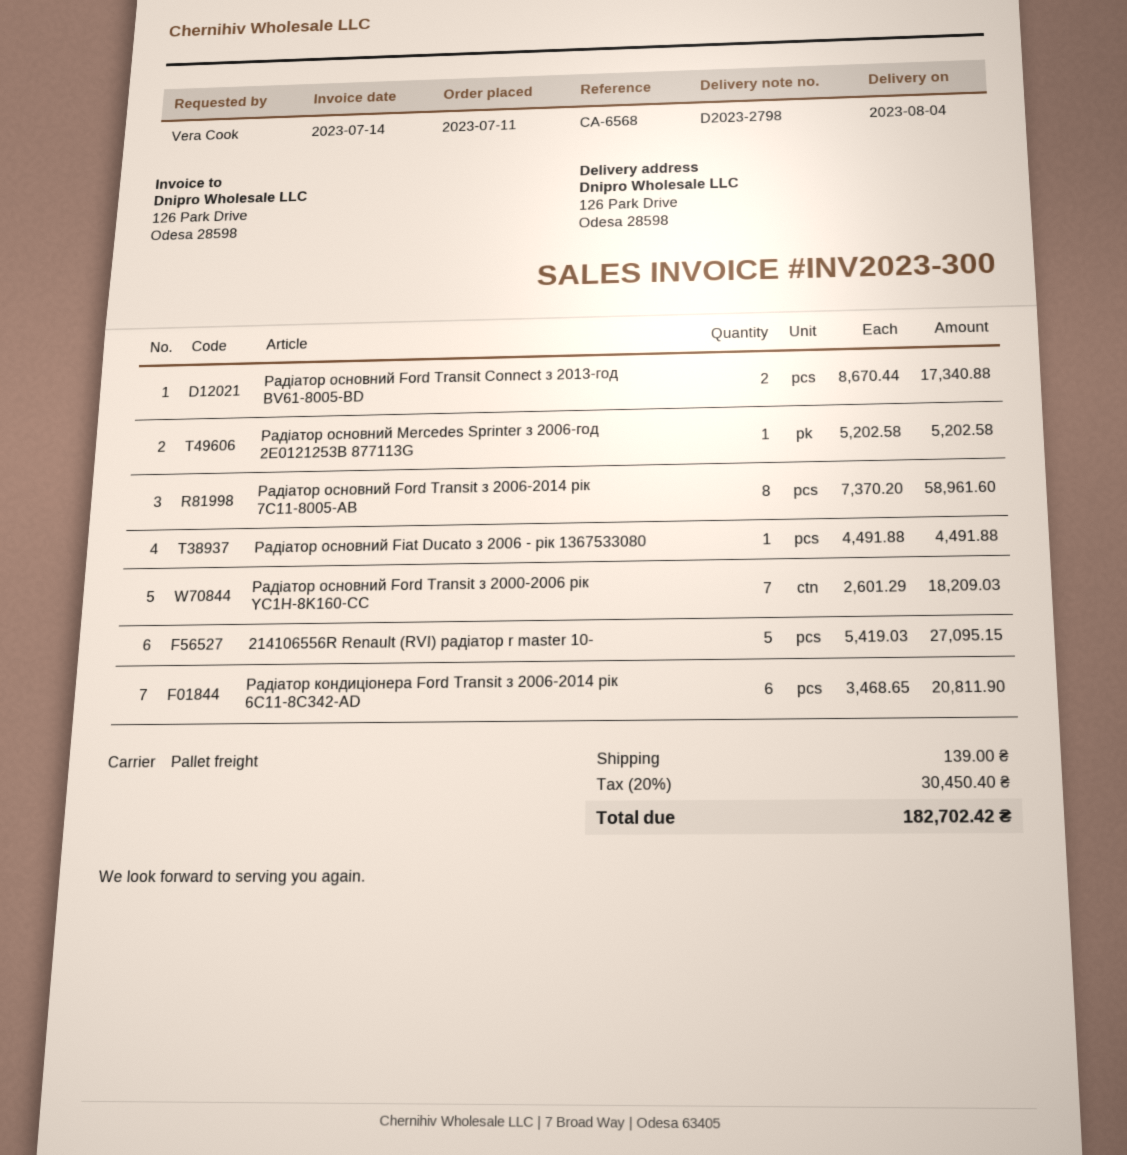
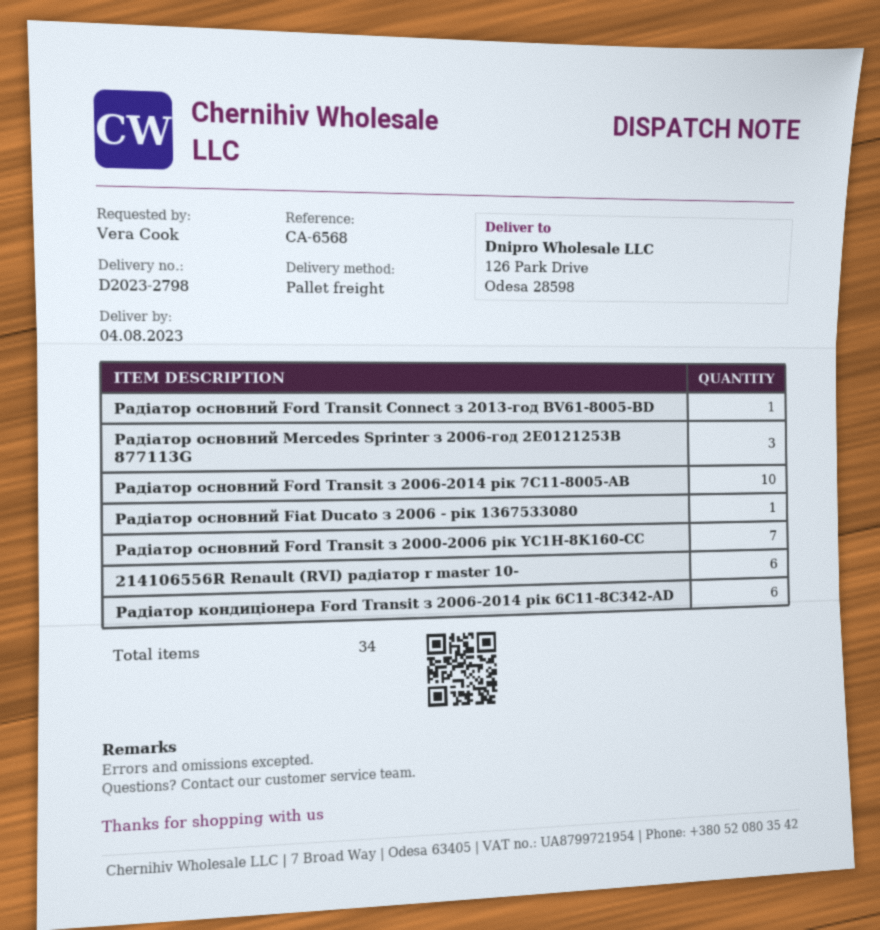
Радіатор основний Ford Transit Connect з 2013-год BV61-8005-BD: 2 -> 1
Радіатор основний Mercedes Sprinter з 2006-год 2E0121253B 877113G: 1 -> 3
Радіатор основний Ford Transit з 2006-2014 рік 7C11-8005-AB: 8 -> 10
214106556R Renault (RVI) радіатор r master 10-: 5 -> 6

